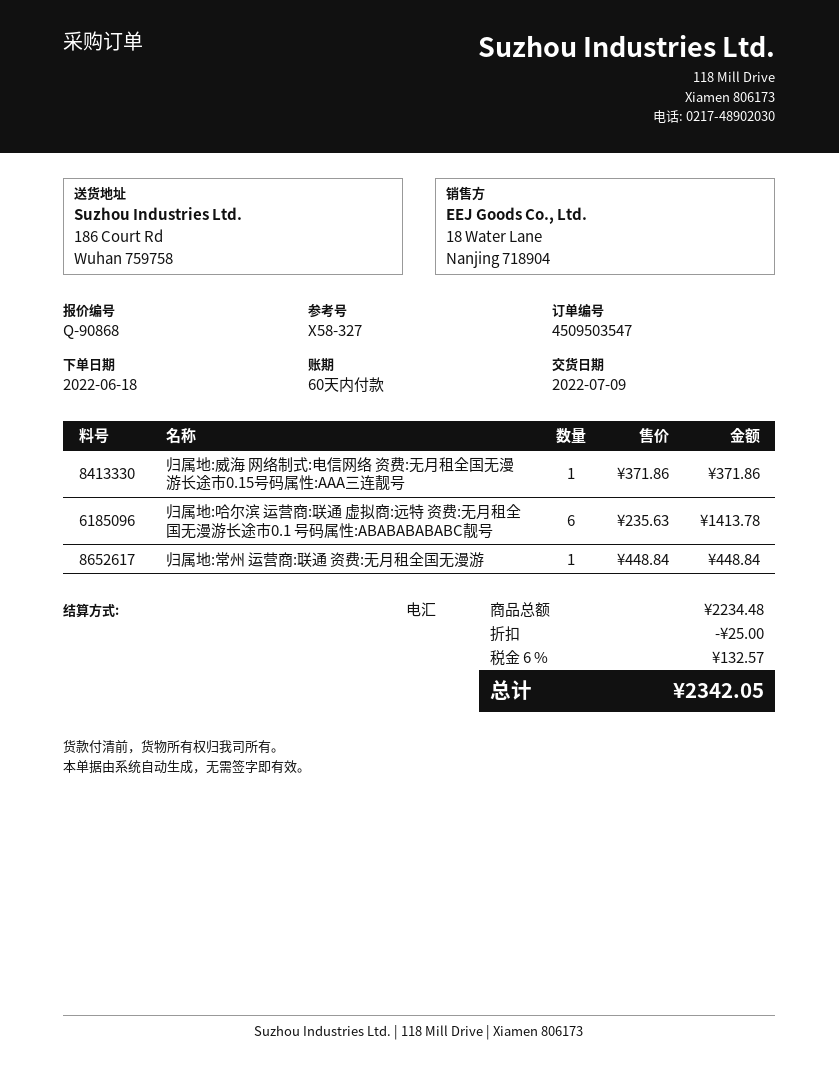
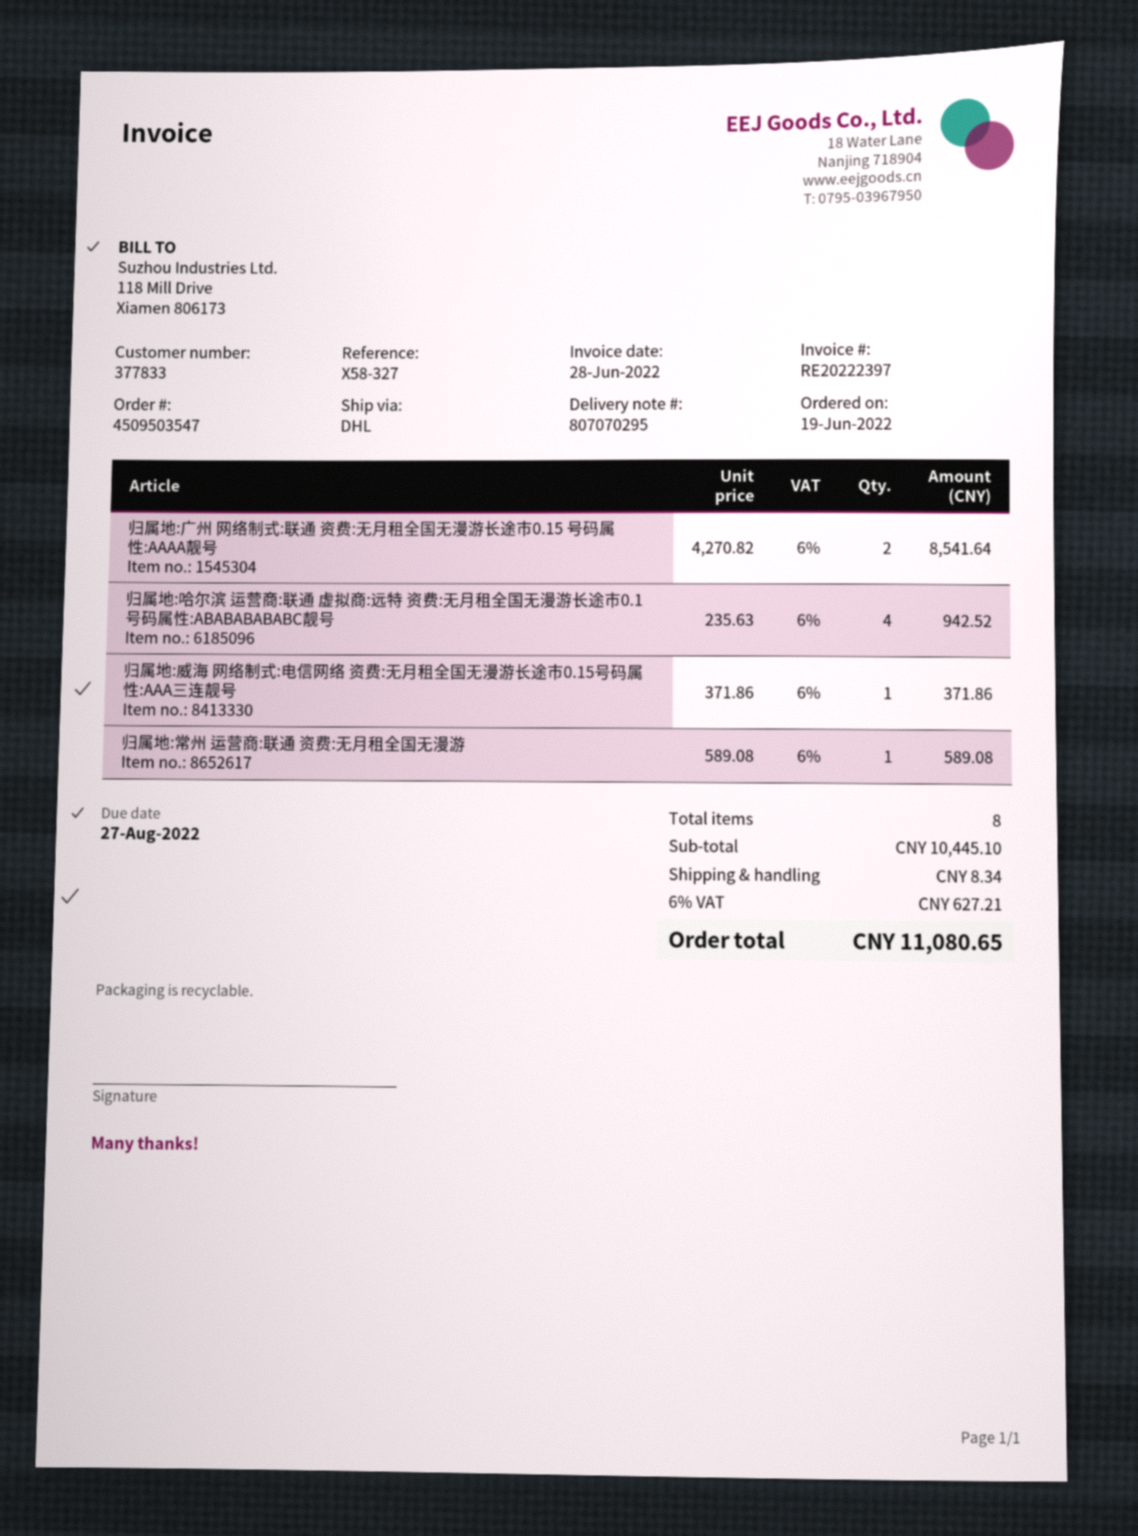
order date: 2022-06-18 -> 2022-06-19
归属地:哈尔滨 运营商:联通 虚拟商:远特 资费:无月租全国无漫游长途市0.1 号码属性:ABABABABABC靓号: 6 x 235.63 = 1413.78 -> 4 x 235.63 = 942.52
归属地:常州 运营商:联通 资费:无月租全国无漫游: 1 x 448.84 = 448.84 -> 1 x 589.08 = 589.08
归属地:广州 网络制式:联通 资费:无月租全国无漫游长途市0.15 号码属性:AAAA靓号: none -> 2 x 4270.82 = 8541.64
subtotal: 2234.48 -> 10445.10
discount: 25.00 -> none
shipping: none -> 8.34
tax: 6% = 132.57 -> 6% = 627.21
total: 2342.05 -> 11080.65

